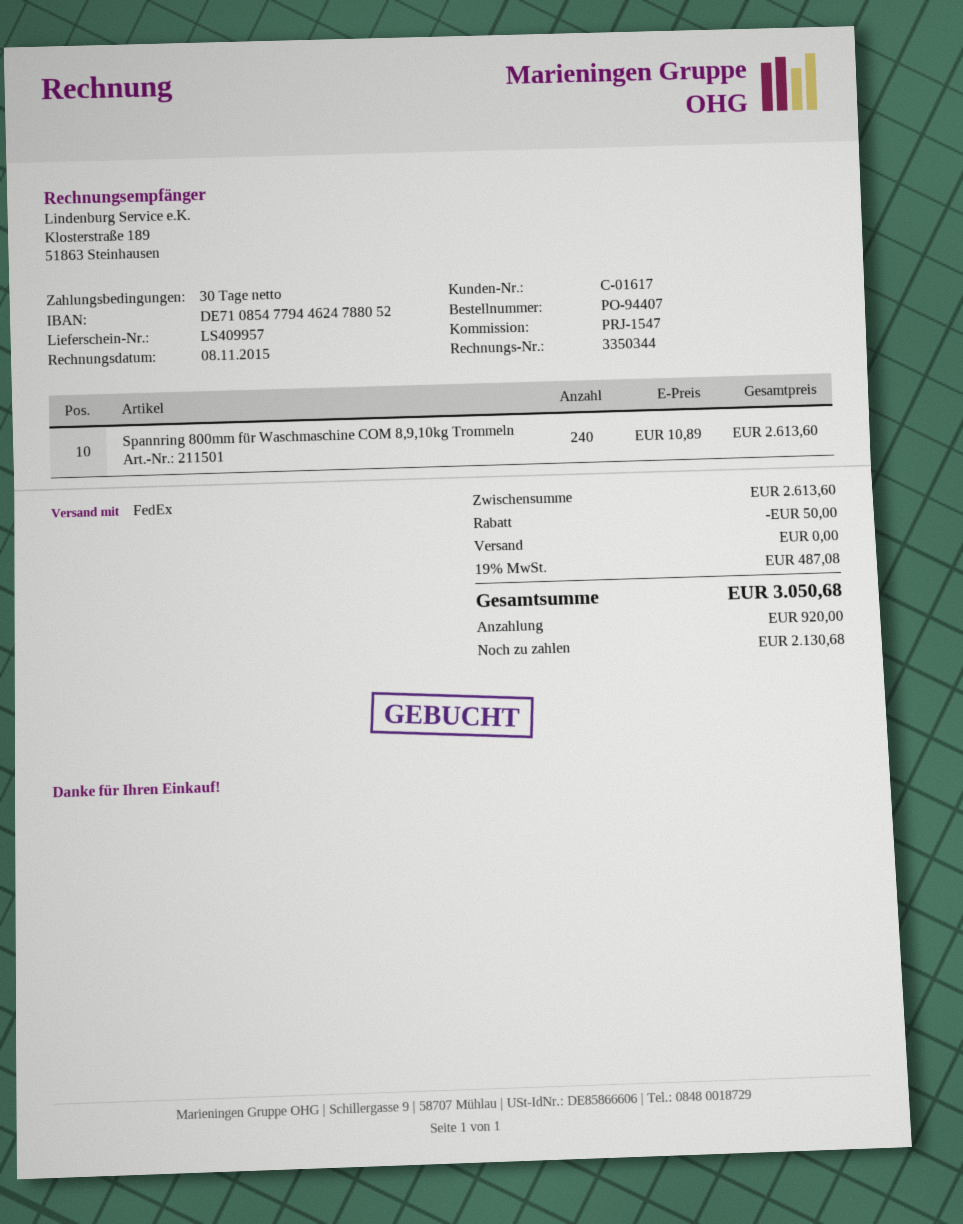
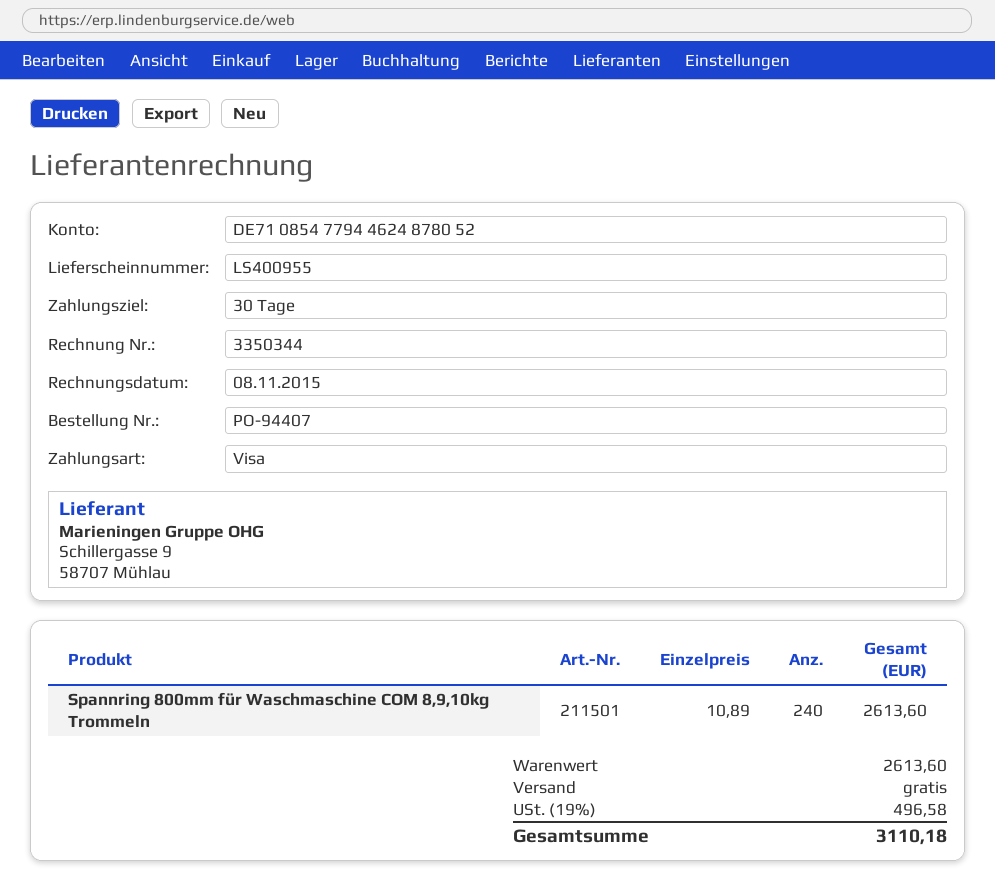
delivery note number: LS409957 -> LS400955
bank account: DE71085477944624788052 -> DE71085477944624878052
discount: 50.00 -> none
tax: 19% = 487.08 -> 19% = 496.58
total: 3050.68 -> 3110.18

